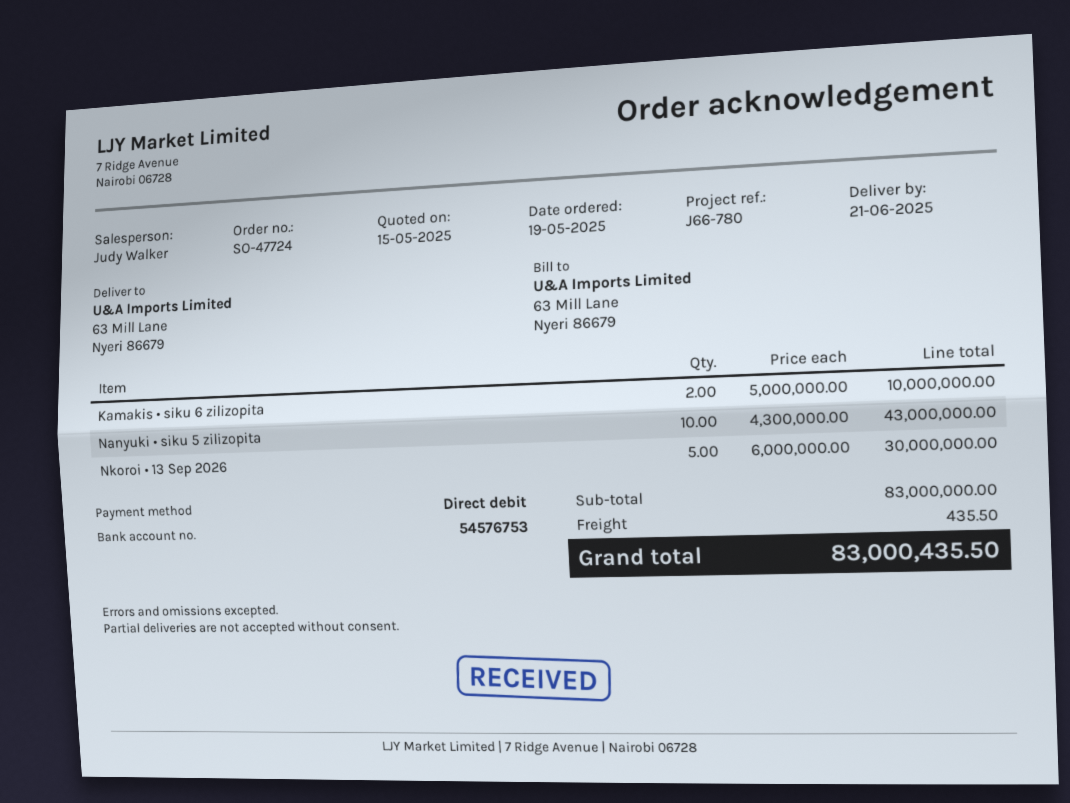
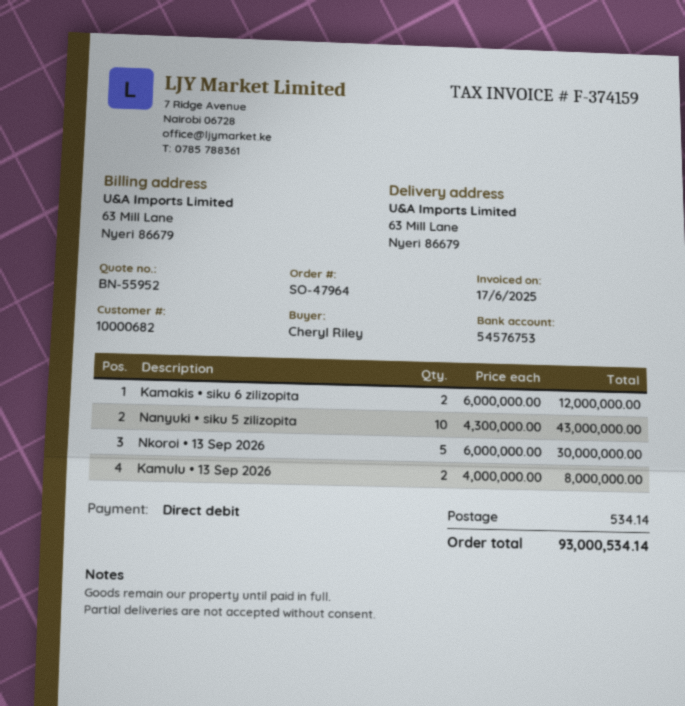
order number: SO-47724 -> SO-47964
Kamakis • siku 6 zilizopita: 2 x 5000000.00 = 10000000.00 -> 2 x 6000000.00 = 12000000.00
Kamulu • 13 Sep 2026: none -> 2 x 4000000.00 = 8000000.00
shipping: 435.50 -> 534.14
total: 83000435.50 -> 93000534.14

